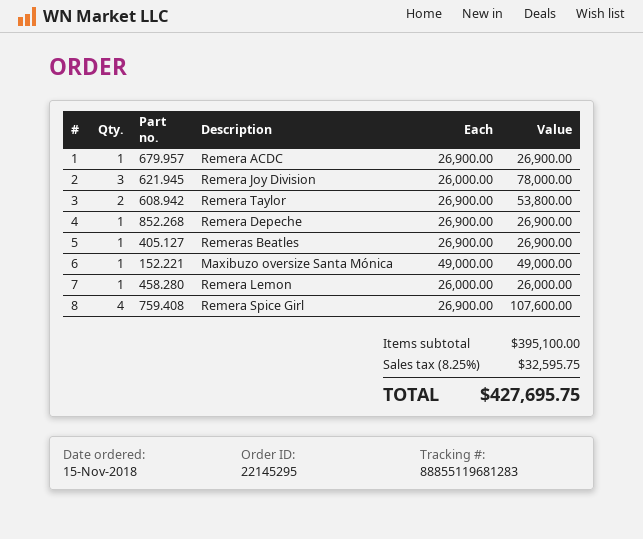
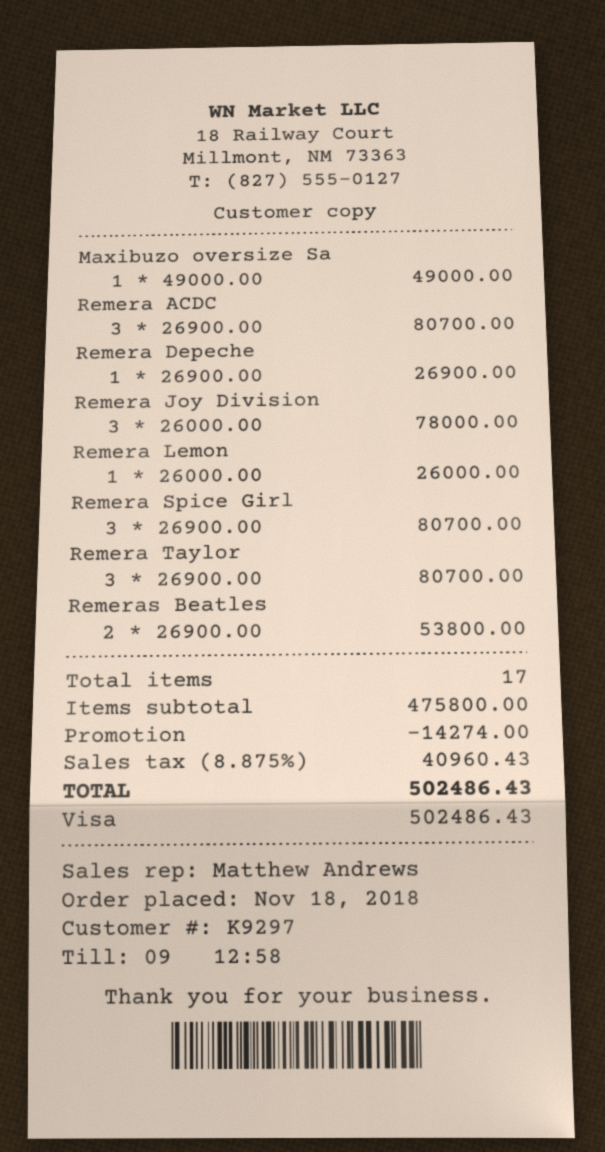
order date: 2018-11-15 -> 2018-11-18
Remera ACDC: 1 x 26900.00 = 26900.00 -> 3 x 26900.00 = 80700.00
Remera Taylor: 2 x 26900.00 = 53800.00 -> 3 x 26900.00 = 80700.00
Remeras Beatles: 1 x 26900.00 = 26900.00 -> 2 x 26900.00 = 53800.00
Remera Spice Girl: 4 x 26900.00 = 107600.00 -> 3 x 26900.00 = 80700.00
subtotal: 395100.00 -> 475800.00
discount: none -> 14274.00
tax: 8.25% = 32595.75 -> 8.875% = 40960.43
total: 427695.75 -> 502486.43

